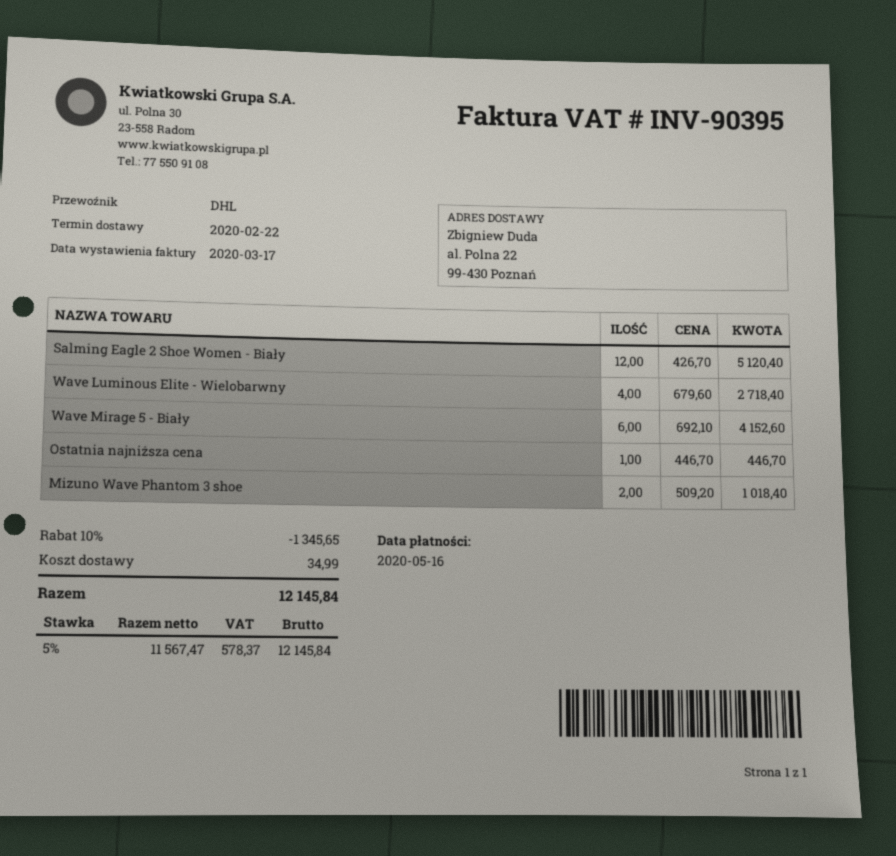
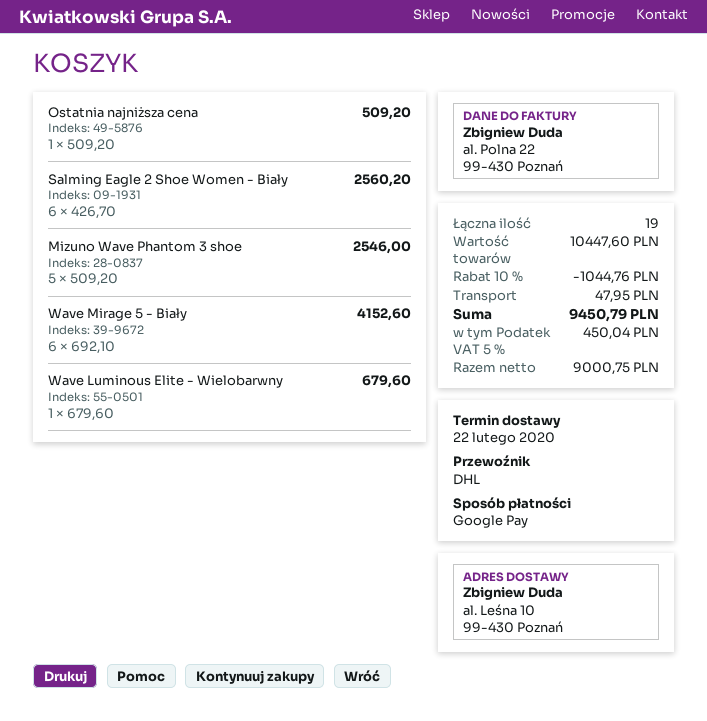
ship to: al. Polna 22, 99-430 Poznań -> al. Leśna 10, 99-430 Poznań
Salming Eagle 2 Shoe Women - Biały: 12 x 426.70 = 5120.40 -> 6 x 426.70 = 2560.20
Wave Luminous Elite - Wielobarwny: 4 x 679.60 = 2718.40 -> 1 x 679.60 = 679.60
Ostatnia najniższa cena: 1 x 446.70 = 446.70 -> 1 x 509.20 = 509.20
Mizuno Wave Phantom 3 shoe: 2 x 509.20 = 1018.40 -> 5 x 509.20 = 2546.00
discount: 10% = 1345.65 -> 10% = 1044.76
shipping: 34.99 -> 47.95
net: 11567.47 -> 9000.75
tax: 5% = 578.37 -> 5% = 450.04
total: 12145.84 -> 9450.79

